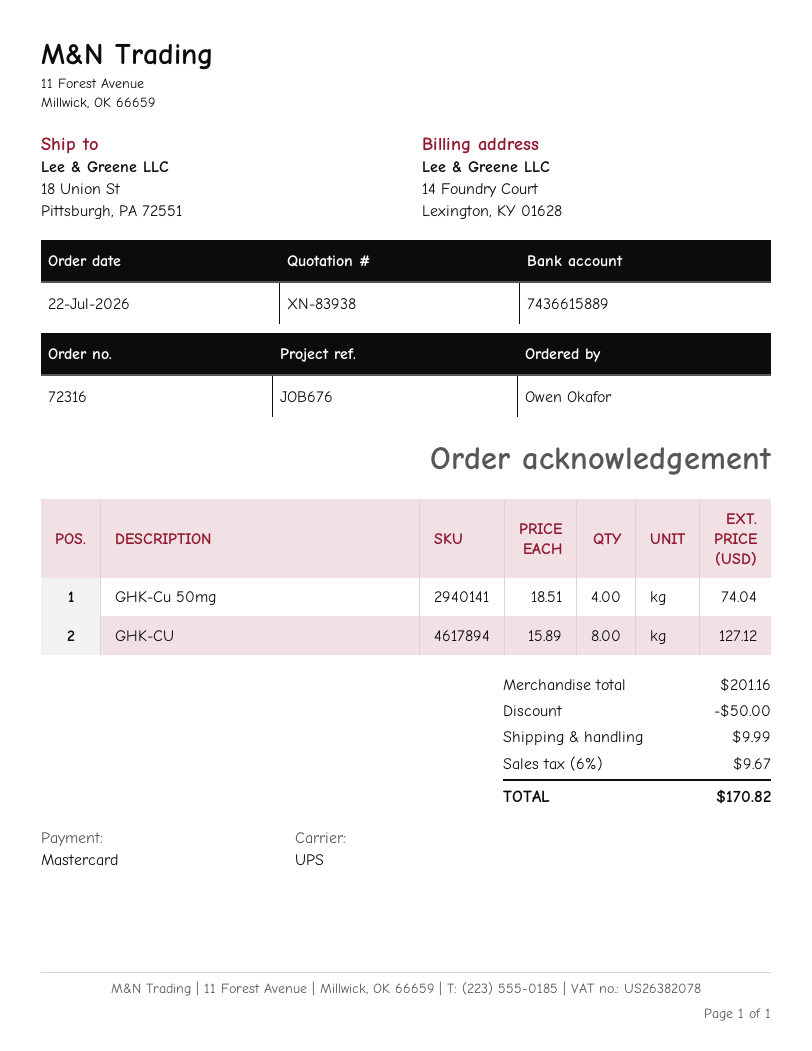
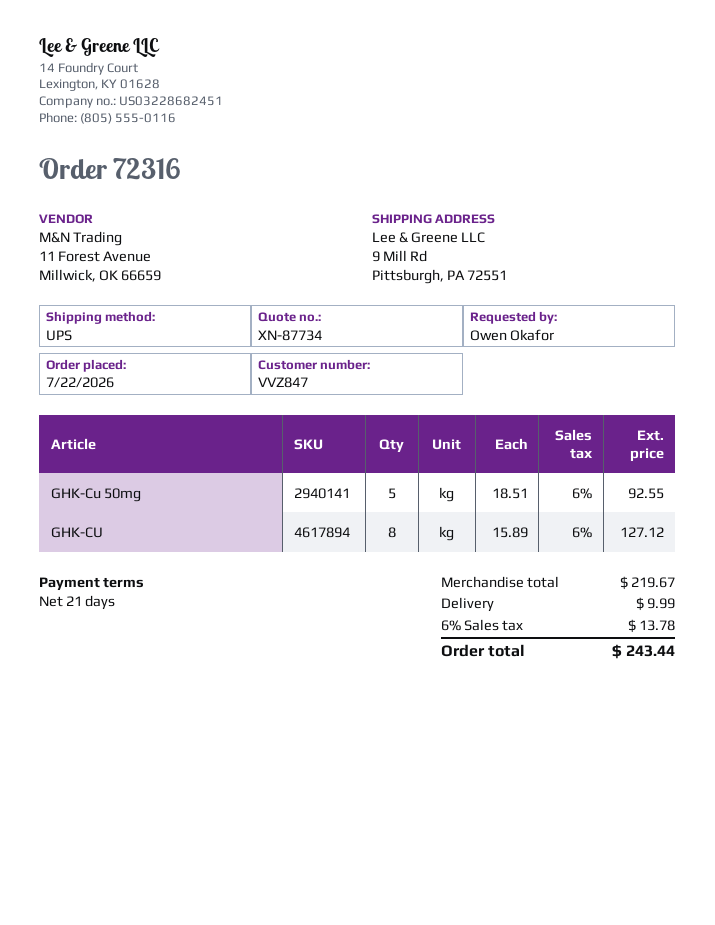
quote number: XN-83938 -> XN-87734
ship to: 18 Union St, Pittsburgh, PA 72551 -> 9 Mill Rd, Pittsburgh, PA 72551
GHK-Cu 50mg: 4 x 18.51 = 74.04 -> 5 x 18.51 = 92.55
subtotal: 201.16 -> 219.67
discount: 50.00 -> none
tax: 6% = 9.67 -> 6% = 13.78
total: 170.82 -> 243.44

